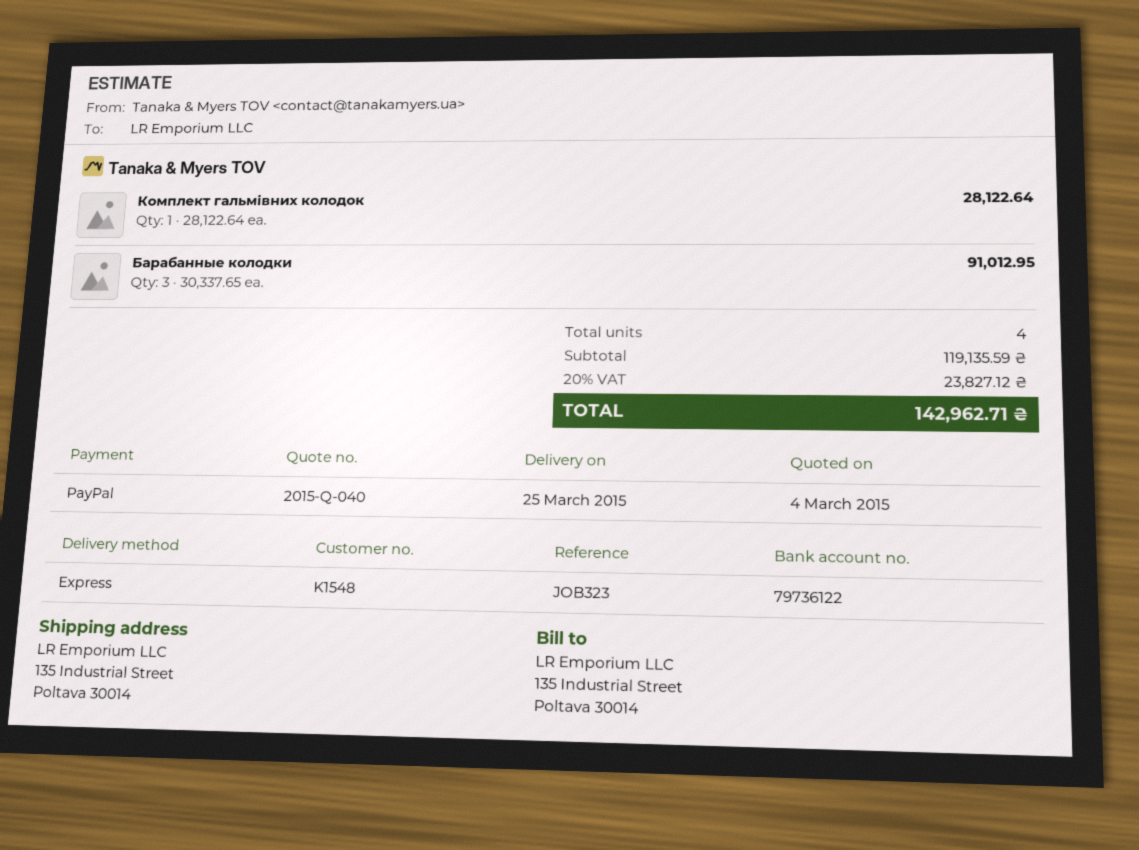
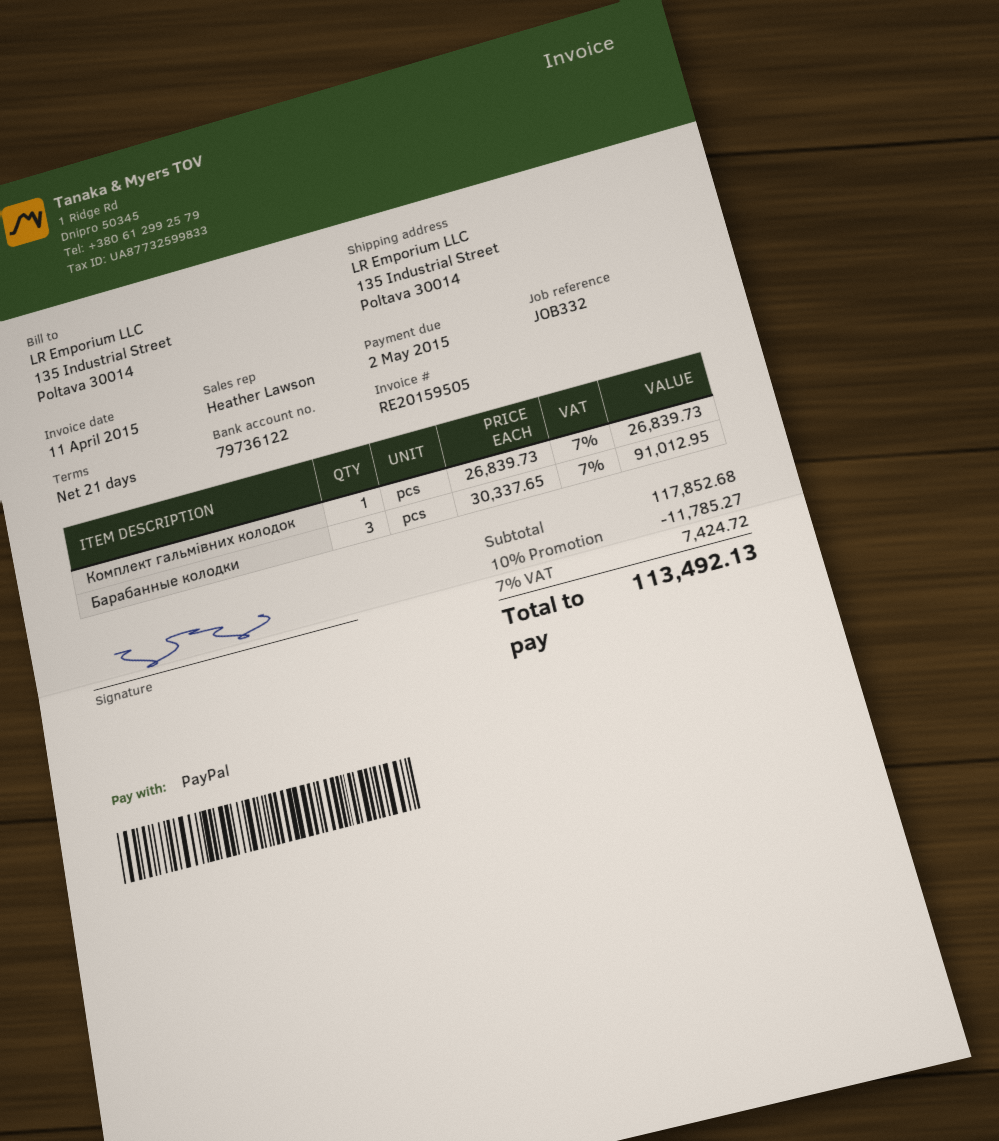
reference: JOB323 -> JOB332
Комплект гальмівних колодок: 1 x 28122.64 = 28122.64 -> 1 x 26839.73 = 26839.73
subtotal: 119135.59 -> 117852.68
discount: none -> 10% = 11785.27
tax: 20% = 23827.12 -> 7% = 7424.72
total: 142962.71 -> 113492.13

